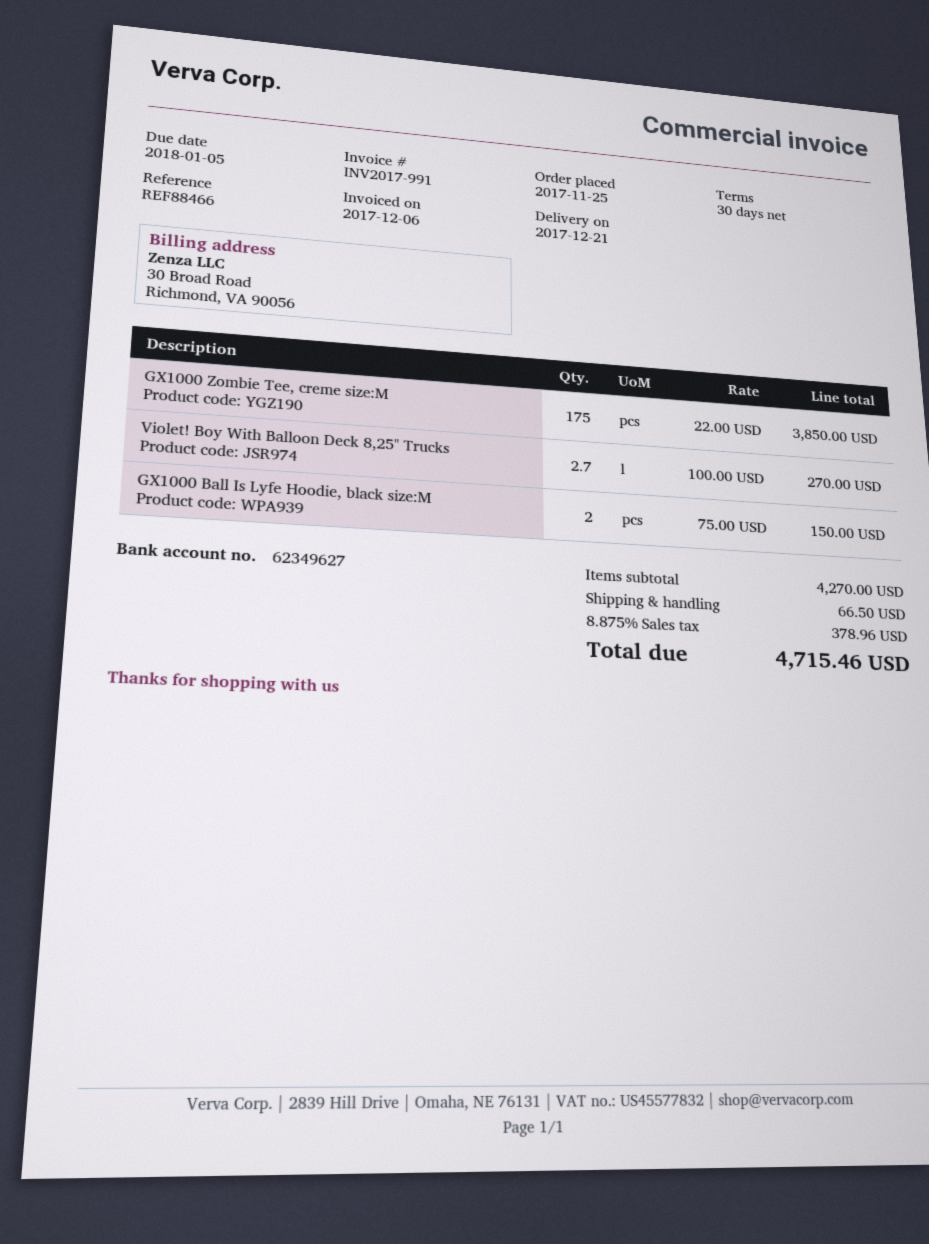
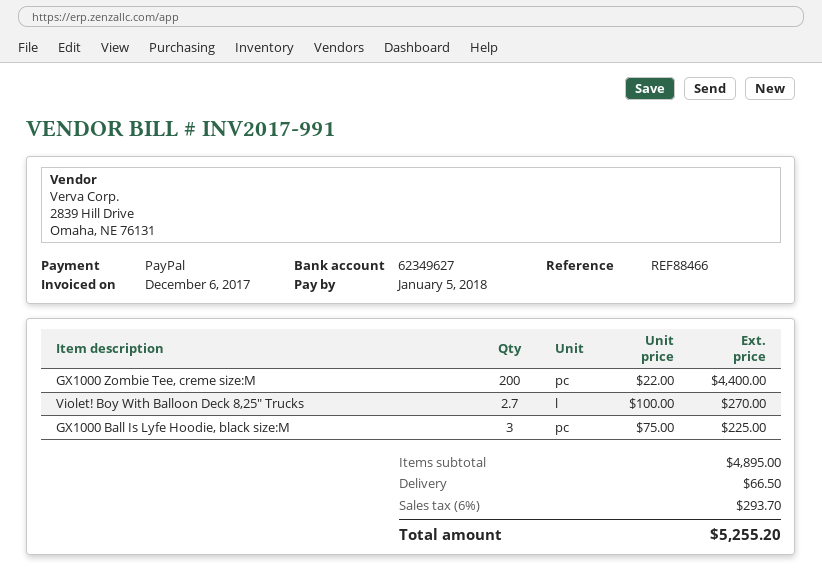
GX1000 Zombie Tee, creme size:M: 175 x 22.00 = 3850.00 -> 200 x 22.00 = 4400.00
GX1000 Ball Is Lyfe Hoodie, black size:M: 2 x 75.00 = 150.00 -> 3 x 75.00 = 225.00
subtotal: 4270.00 -> 4895.00
tax: 8.875% = 378.96 -> 6% = 293.70
total: 4715.46 -> 5255.20

